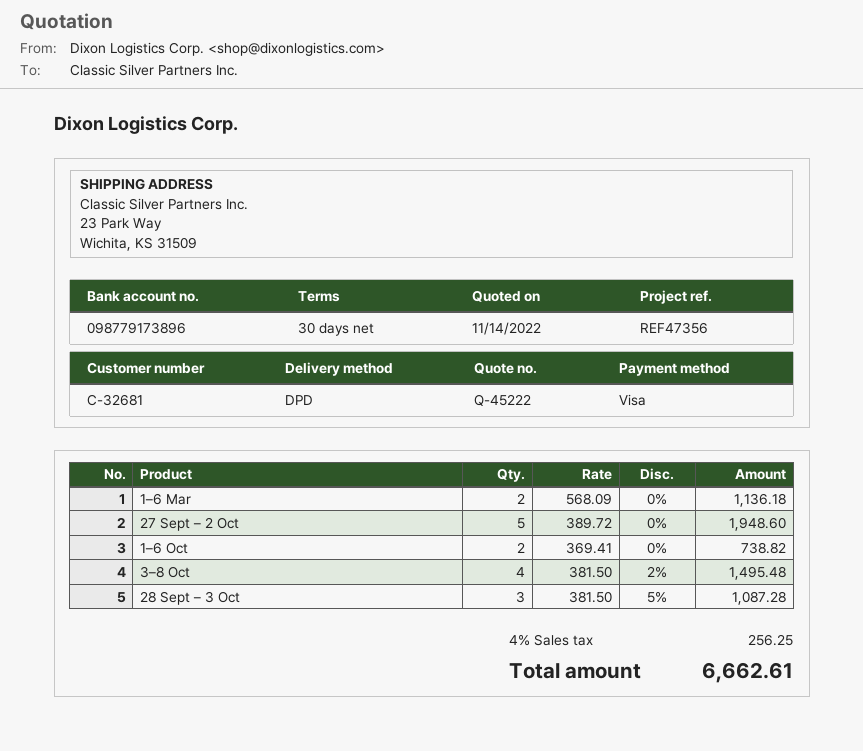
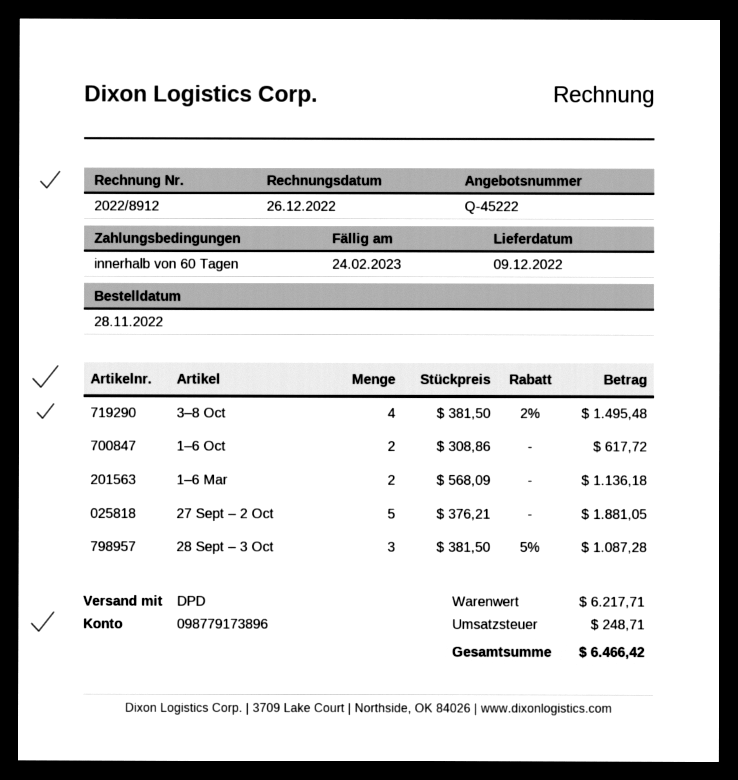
payment terms: 30 days -> 60 days
27 Sept – 2 Oct: 5 x 389.72 = 1948.60 -> 5 x 376.21 = 1881.05
1–6 Oct: 2 x 369.41 = 738.82 -> 2 x 308.86 = 617.72
tax: 256.25 -> 248.71
total: 6662.61 -> 6466.42

